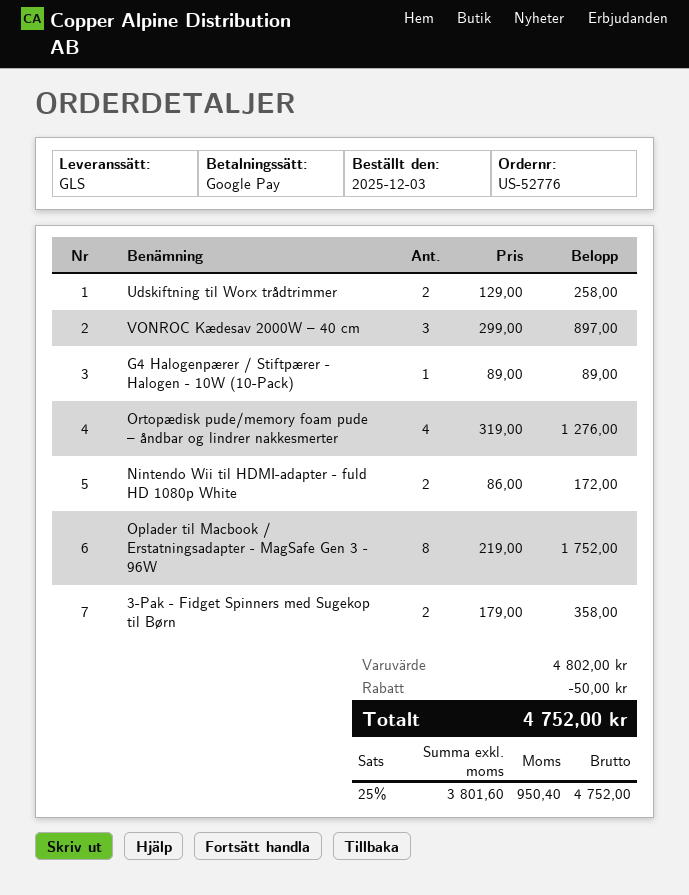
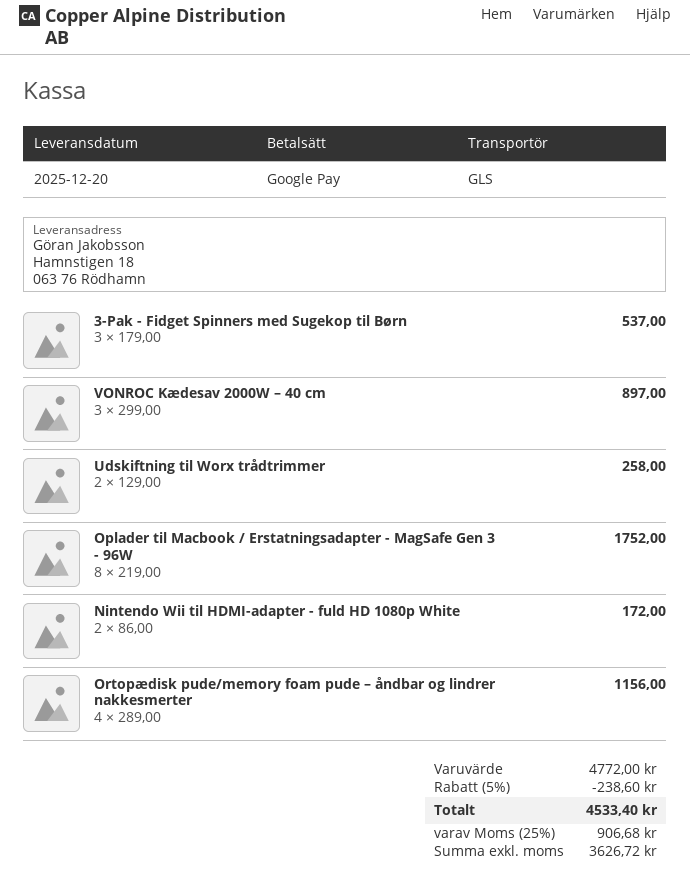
G4 Halogenpærer / Stiftpærer - Halogen - 10W (10-Pack): 1 x 89.00 = 89.00 -> none
Ortopædisk pude/memory foam pude – åndbar og lindrer nakkesmerter: 4 x 319.00 = 1276.00 -> 4 x 289.00 = 1156.00
3-Pak - Fidget Spinners med Sugekop til Børn: 2 x 179.00 = 358.00 -> 3 x 179.00 = 537.00
subtotal: 4802.00 -> 4772.00
discount: 50.00 -> 238.60
net: 3801.60 -> 3626.72
tax: 25% = 950.40 -> 25% = 906.68
total: 4752.00 -> 4533.40

